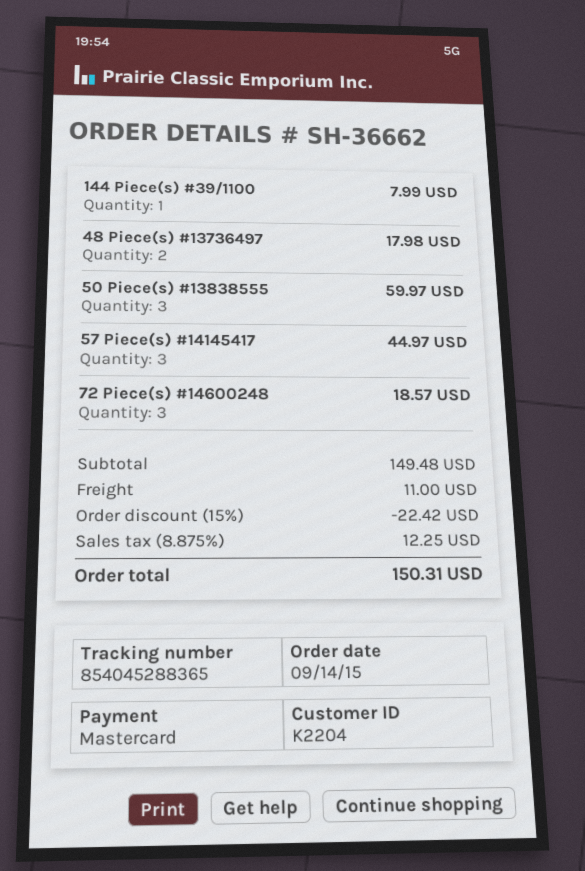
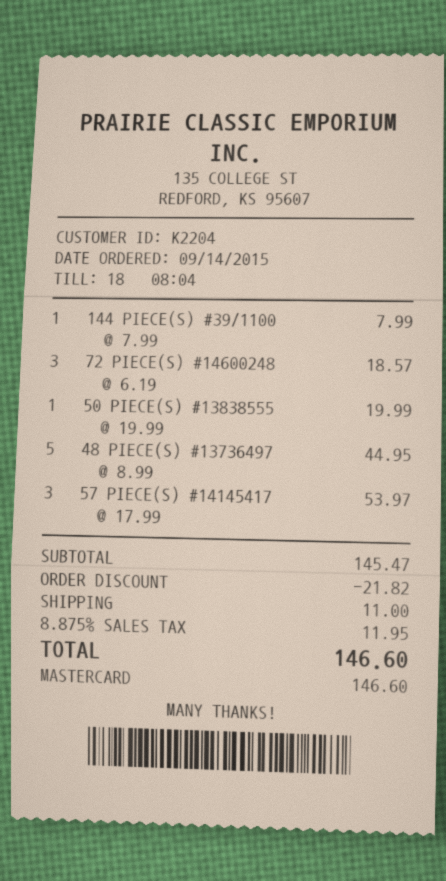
48 Piece(s) #13736497: 2 for 17.98 -> 5 for 44.95
50 Piece(s) #13838555: 3 for 59.97 -> 1 for 19.99
57 Piece(s) #14145417: 3 for 44.97 -> 3 for 53.97
subtotal: 149.48 -> 145.47
discount: 22.42 -> 21.82
tax: 8.875% = 12.25 -> 8.875% = 11.95
total: 150.31 -> 146.60

